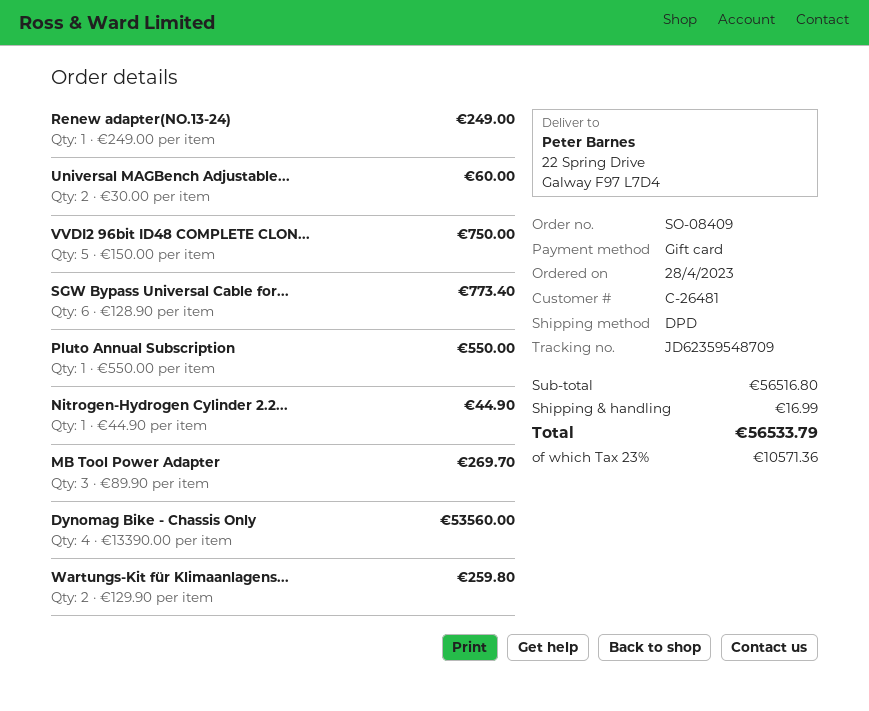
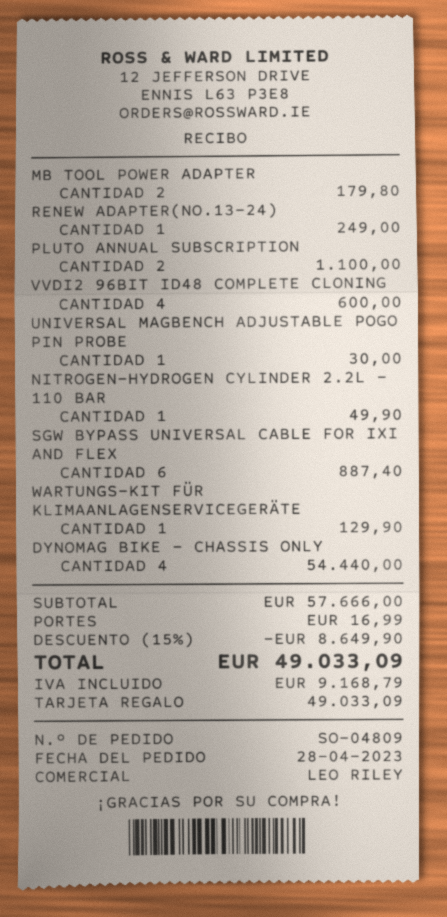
order number: SO-08409 -> SO-04809
Universal MAGBench Adjustable...: 2 for 60.00 -> 1 for 30.00
VVDI2 96bit ID48 COMPLETE CLON...: 5 for 750.00 -> 4 for 600.00
SGW Bypass Universal Cable for...: 6 for 773.40 -> 6 for 887.40
Pluto Annual Subscription: 1 for 550.00 -> 2 for 1100.00
Nitrogen-Hydrogen Cylinder 2.2...: 1 for 44.90 -> 1 for 49.90
MB Tool Power Adapter: 3 for 269.70 -> 2 for 179.80
Dynomag Bike - Chassis Only: 4 for 53560.00 -> 4 for 54440.00
Wartungs-Kit für Klimaanlagens...: 2 for 259.80 -> 1 for 129.90
subtotal: 56516.80 -> 57666.00
discount: none -> 15% = 8649.90
tax: 10571.36 -> 9168.79
total: 56533.79 -> 49033.09

